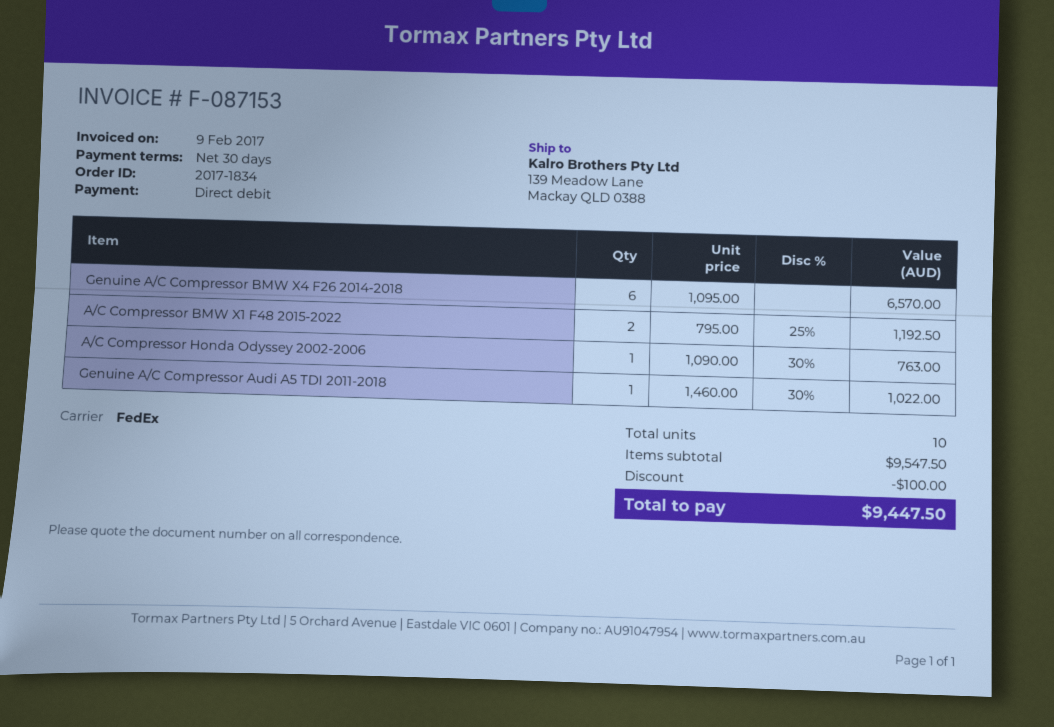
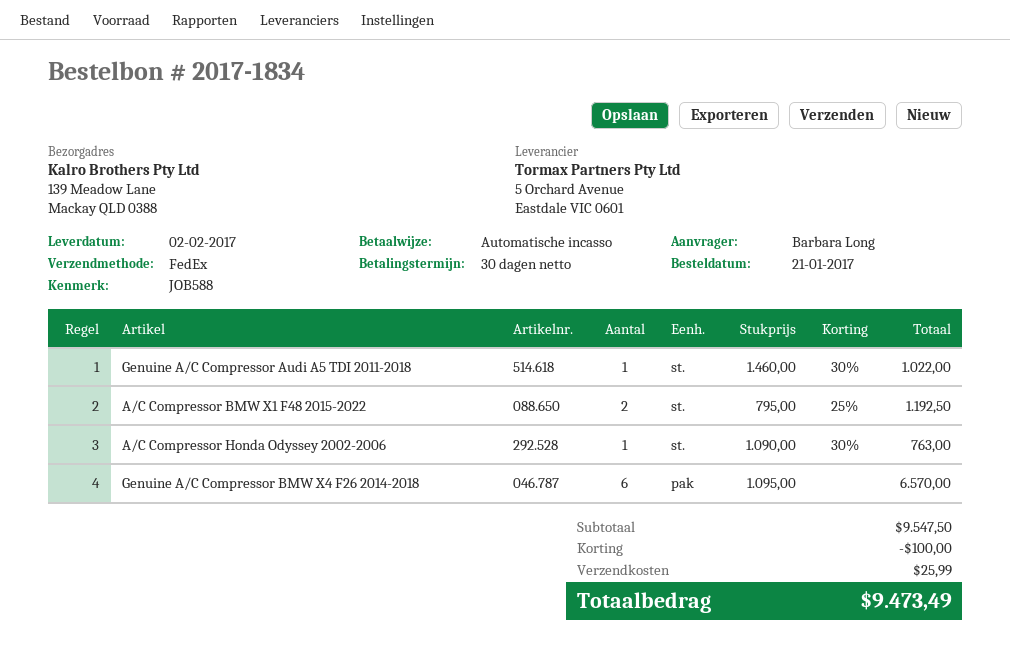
shipping: none -> 25.99
total: 9447.50 -> 9473.49

